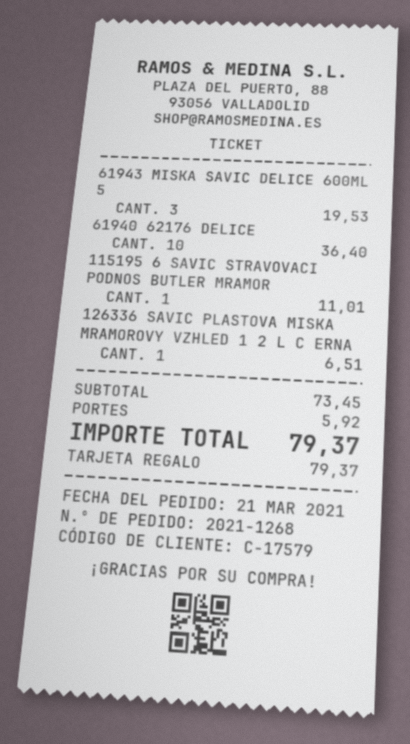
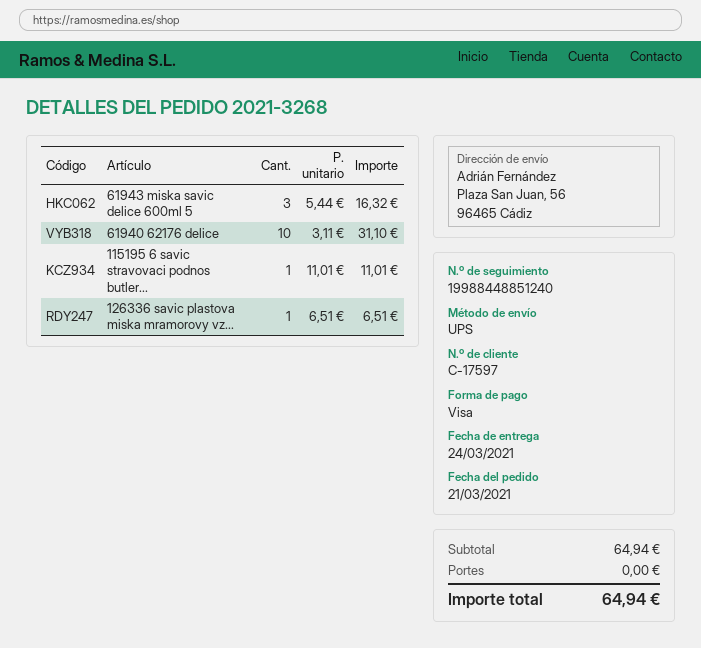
order number: 2021-1268 -> 2021-3268
customer number: C-17579 -> C-17597
payment method: gift card -> Visa
61943 MISKA SAVIC DELICE 600ML 5: 3 for 19.53 -> 3 for 16.32
61940 62176 DELICE: 10 for 36.40 -> 10 for 31.10
subtotal: 73.45 -> 64.94
shipping: 5.92 -> 0.00
total: 79.37 -> 64.94

